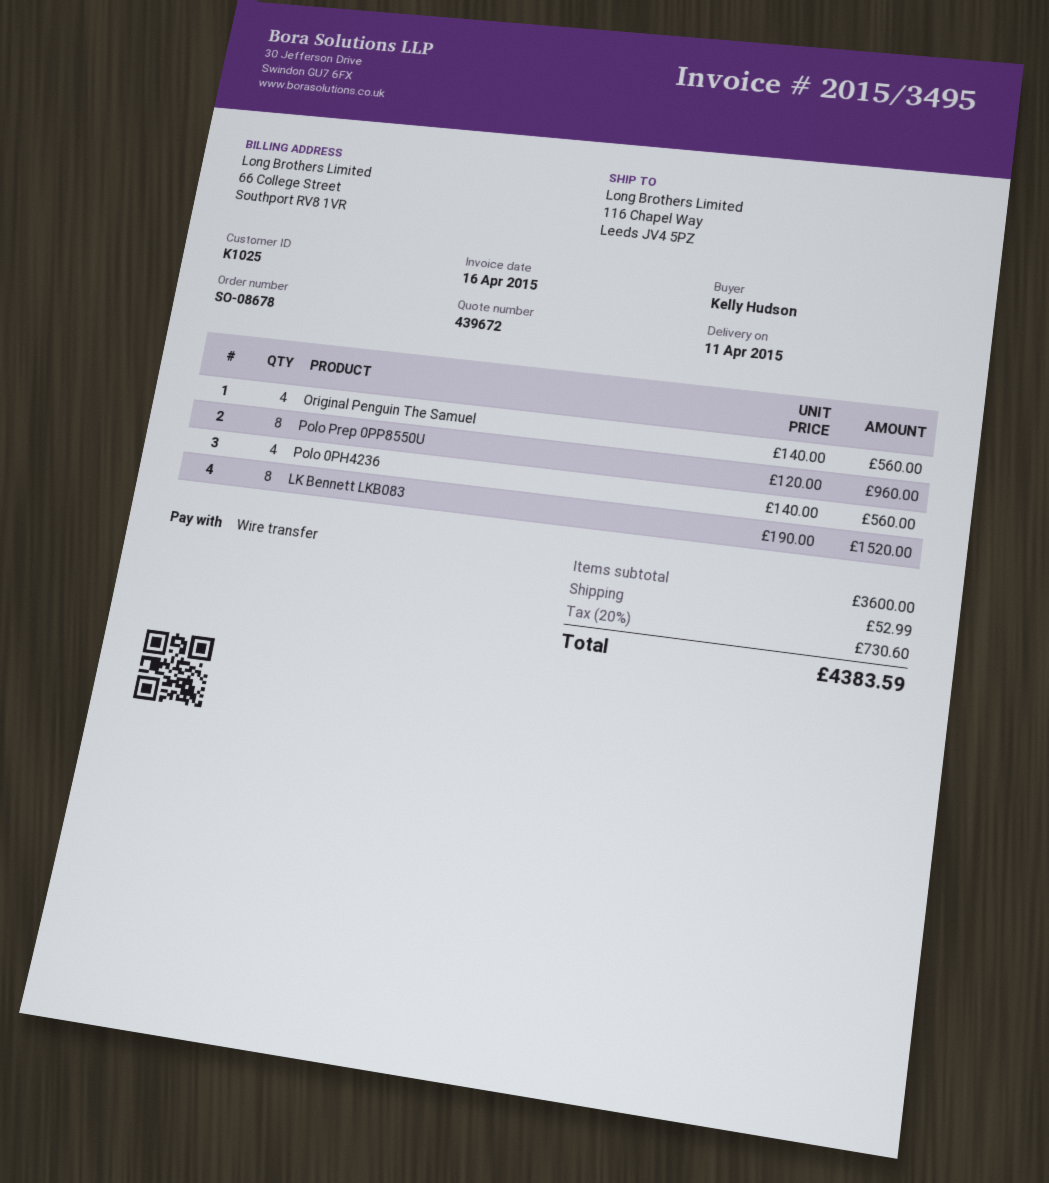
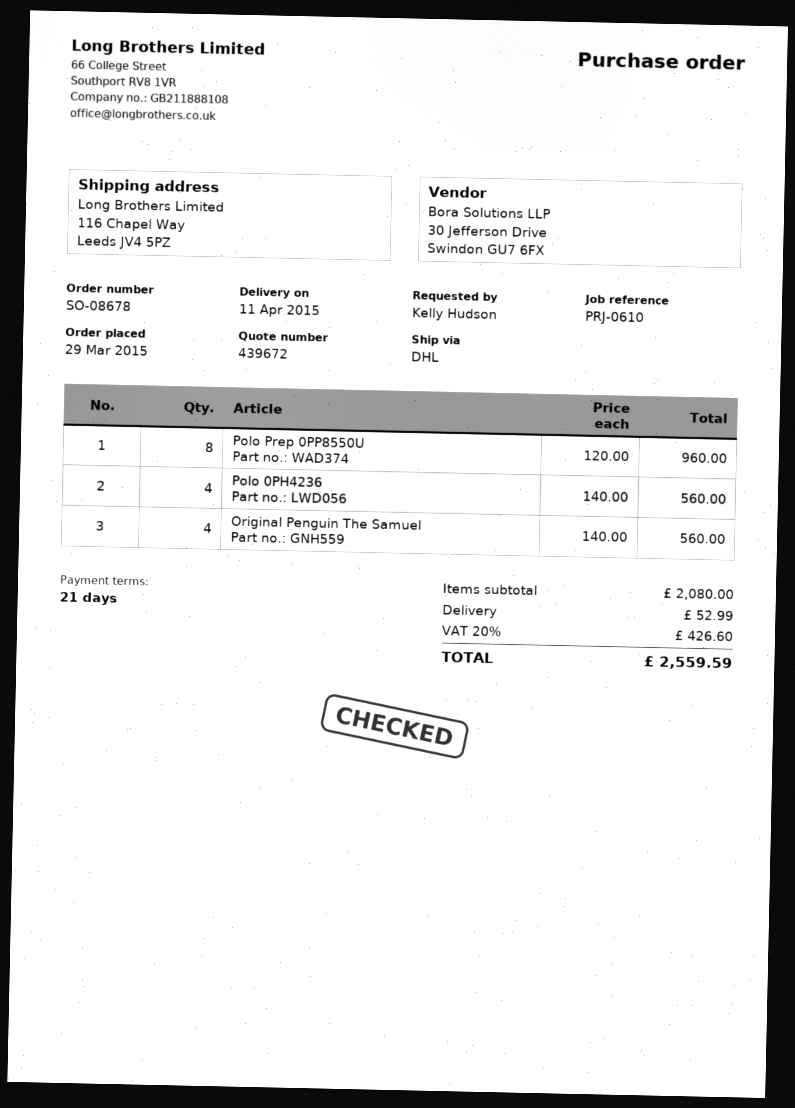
LK Bennett LKB083: 8 x 190.00 = 1520.00 -> none
subtotal: 3600.00 -> 2080.00
tax: 20% = 730.60 -> 20% = 426.60
total: 4383.59 -> 2559.59

